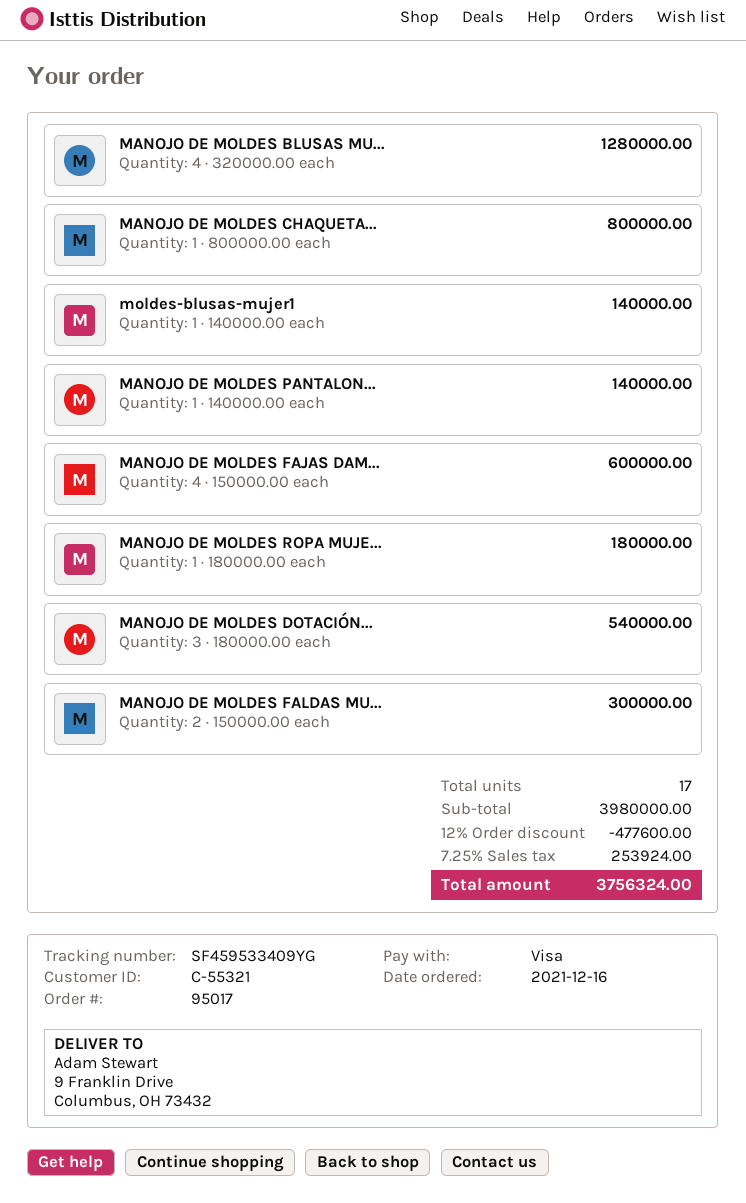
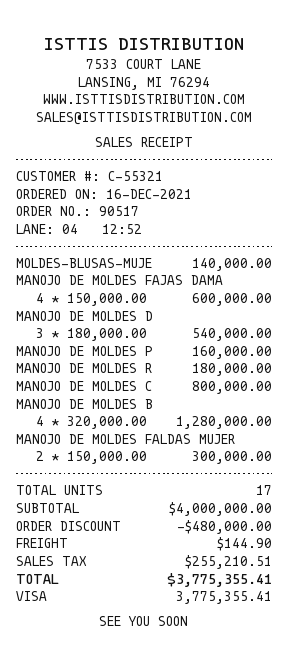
order number: 95017 -> 90517
MANOJO DE MOLDES PANTALON...: 1 x 140000.00 = 140000.00 -> 1 x 160000.00 = 160000.00
subtotal: 3980000.00 -> 4000000.00
discount: 477600.00 -> 480000.00
shipping: none -> 144.90
tax: 253924.00 -> 255210.51
total: 3756324.00 -> 3775355.41

